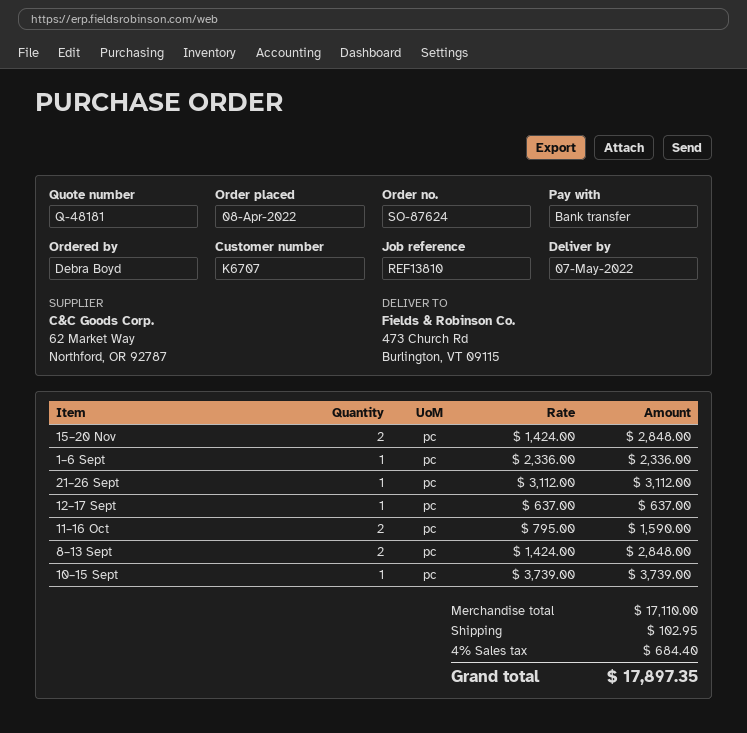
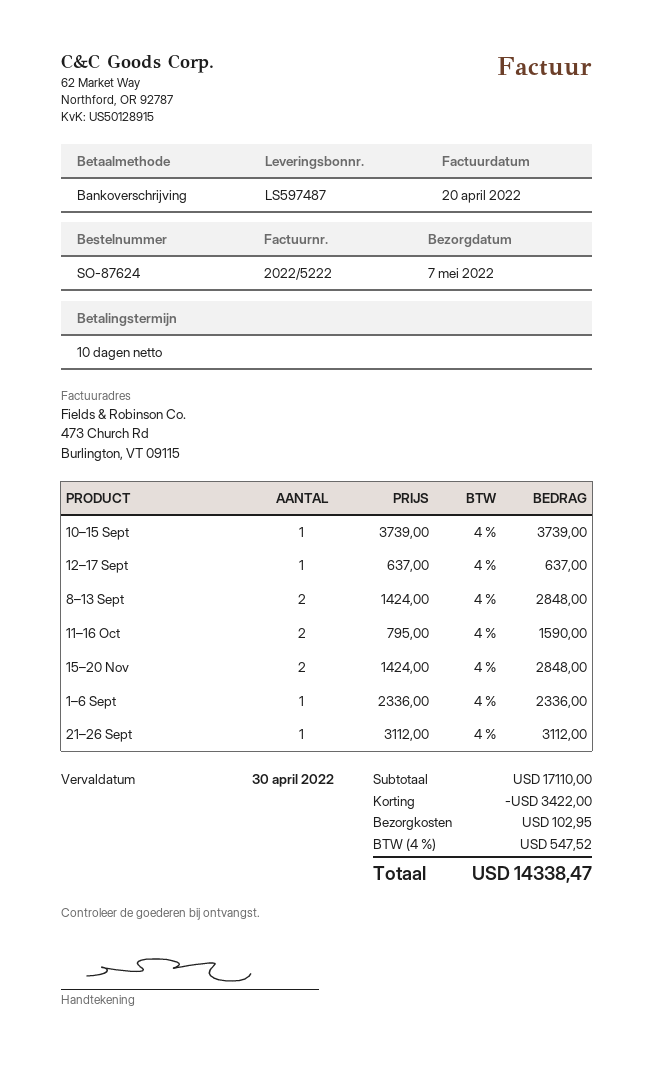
discount: none -> 3422.00
tax: 4% = 684.40 -> 4% = 547.52
total: 17897.35 -> 14338.47

